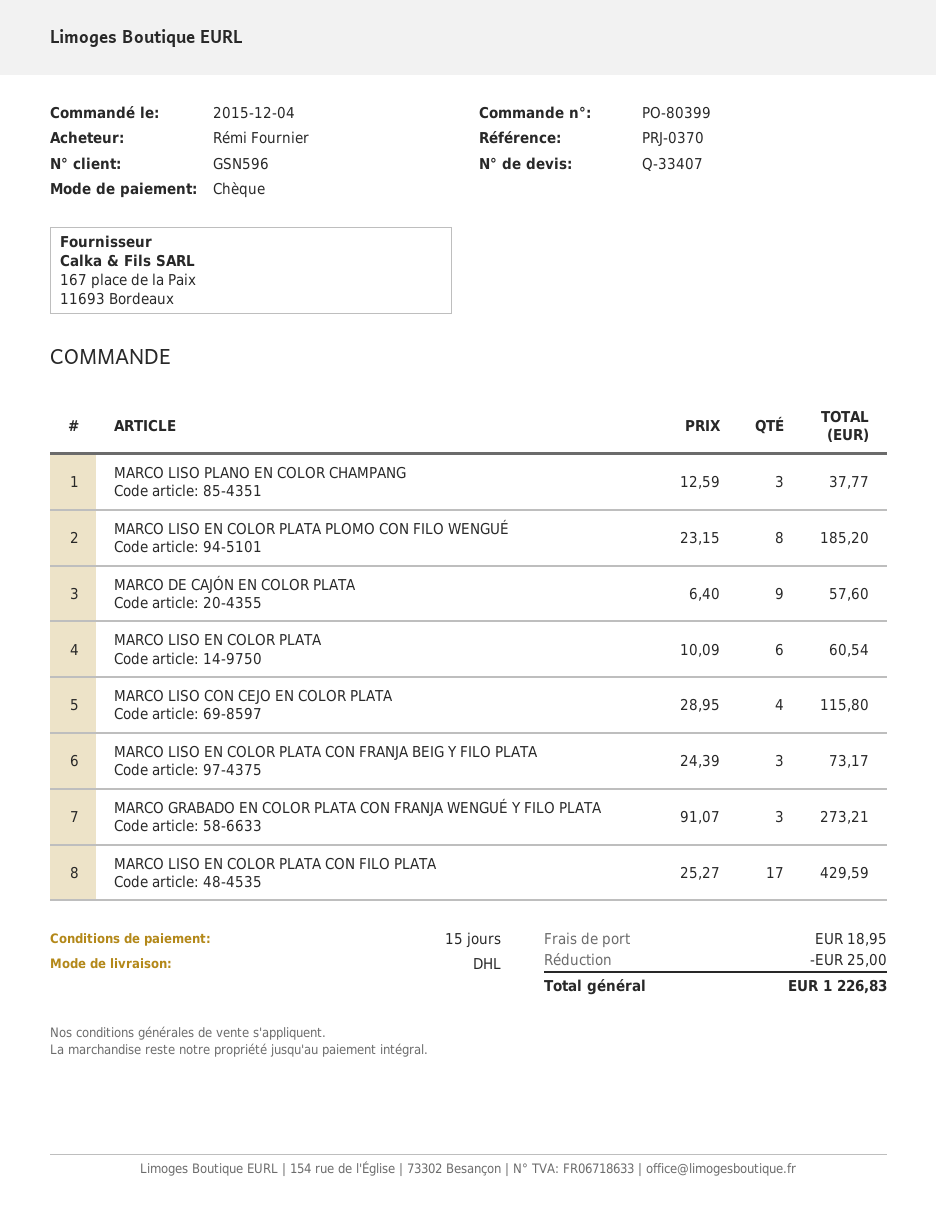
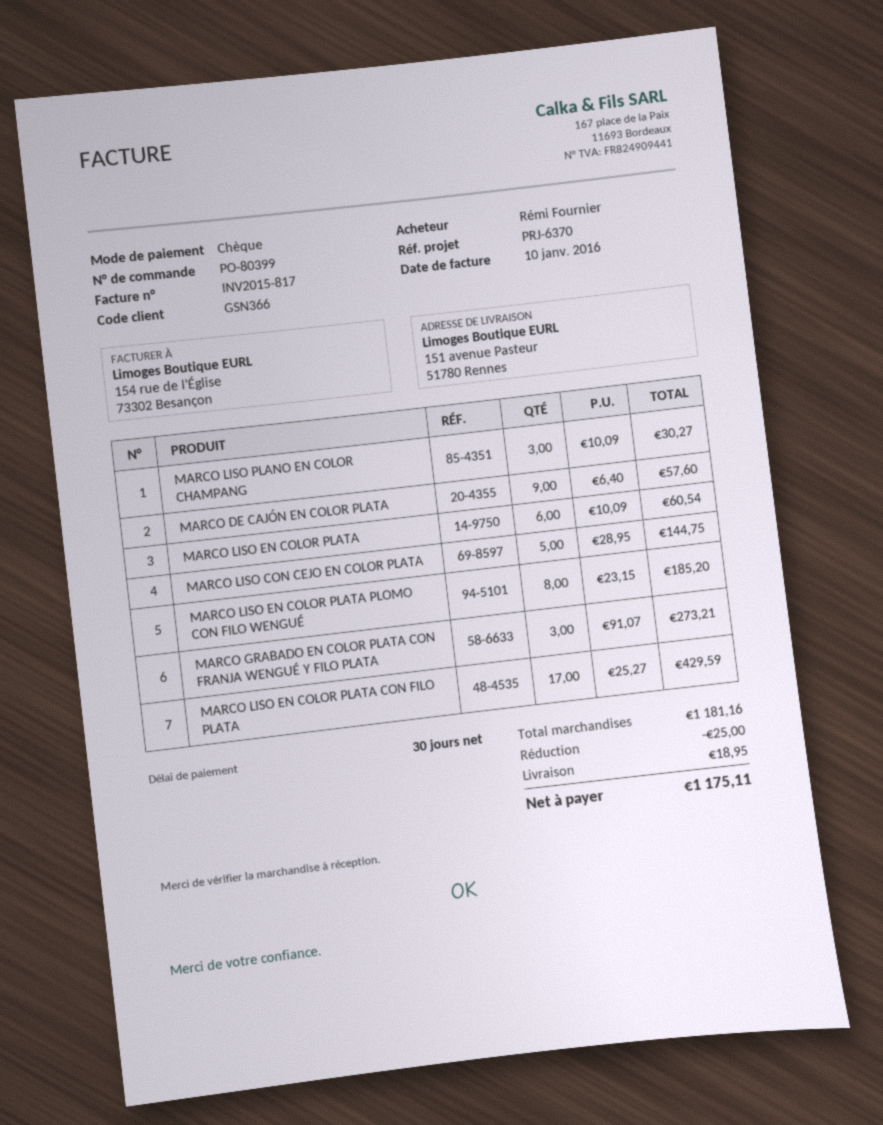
payment terms: 15 days -> 30 days
customer number: GSN596 -> GSN366
reference: PRJ-0370 -> PRJ-6370
MARCO LISO PLANO EN COLOR CHAMPANG: 3 x 12.59 = 37.77 -> 3 x 10.09 = 30.27
MARCO LISO CON CEJO EN COLOR PLATA: 4 x 28.95 = 115.80 -> 5 x 28.95 = 144.75
MARCO LISO EN COLOR PLATA CON FRANJA BEIG Y FILO PLATA: 3 x 24.39 = 73.17 -> none
total: 1226.83 -> 1175.11

